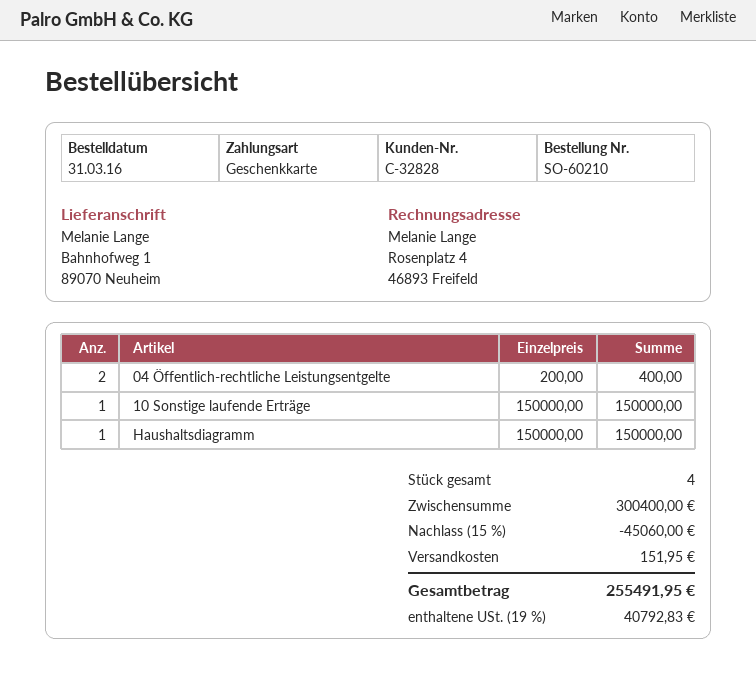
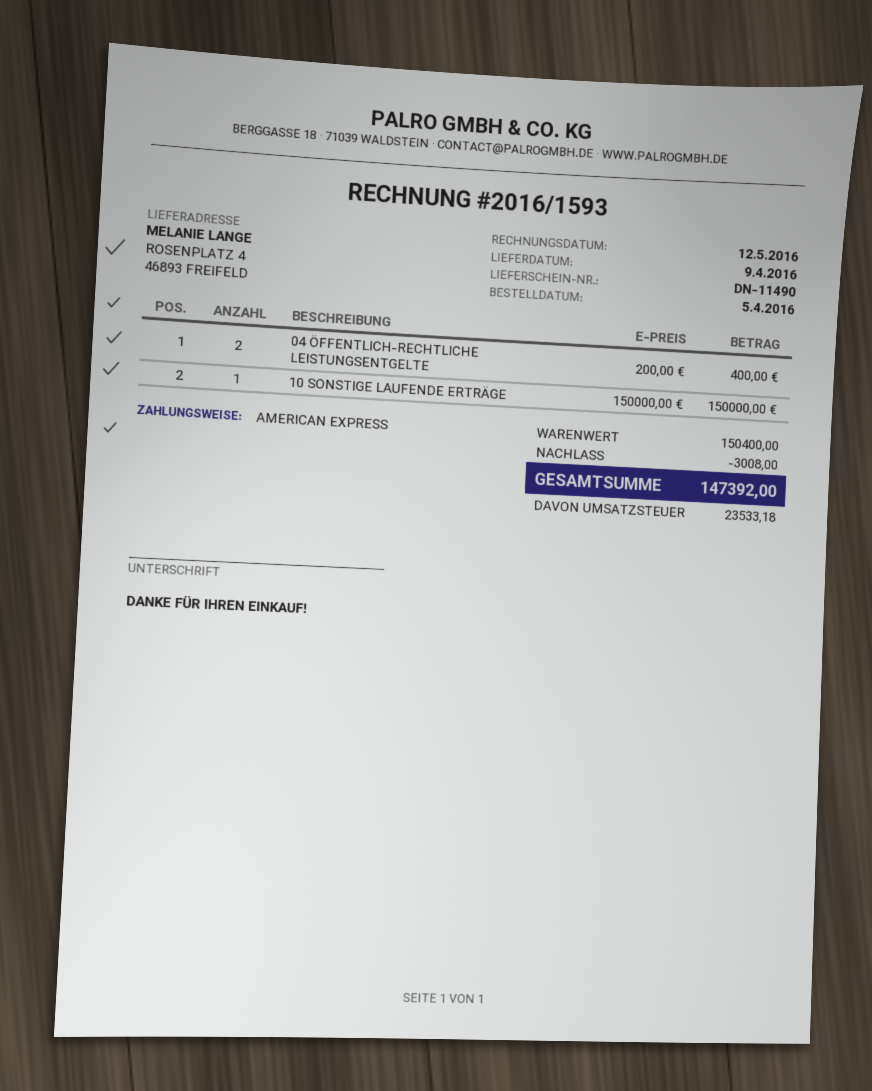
order date: 2016-03-31 -> 2016-04-05
payment method: gift card -> American Express
ship to: Bahnhofweg 1, 89070 Neuheim -> ROSENPLATZ 4, 46893 FREIFELD
Haushaltsdiagramm: 1 x 150000.00 = 150000.00 -> none
subtotal: 300400.00 -> 150400.00
discount: 45060.00 -> 3008.00
shipping: 151.95 -> none
tax: 40792.83 -> 23533.18
total: 255491.95 -> 147392.00

